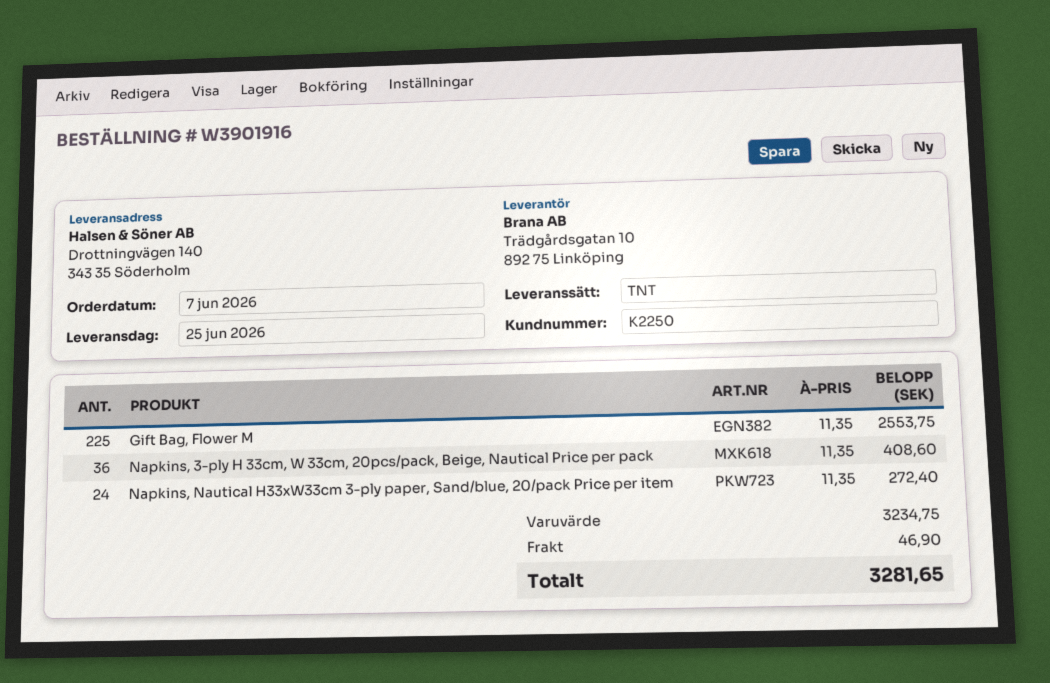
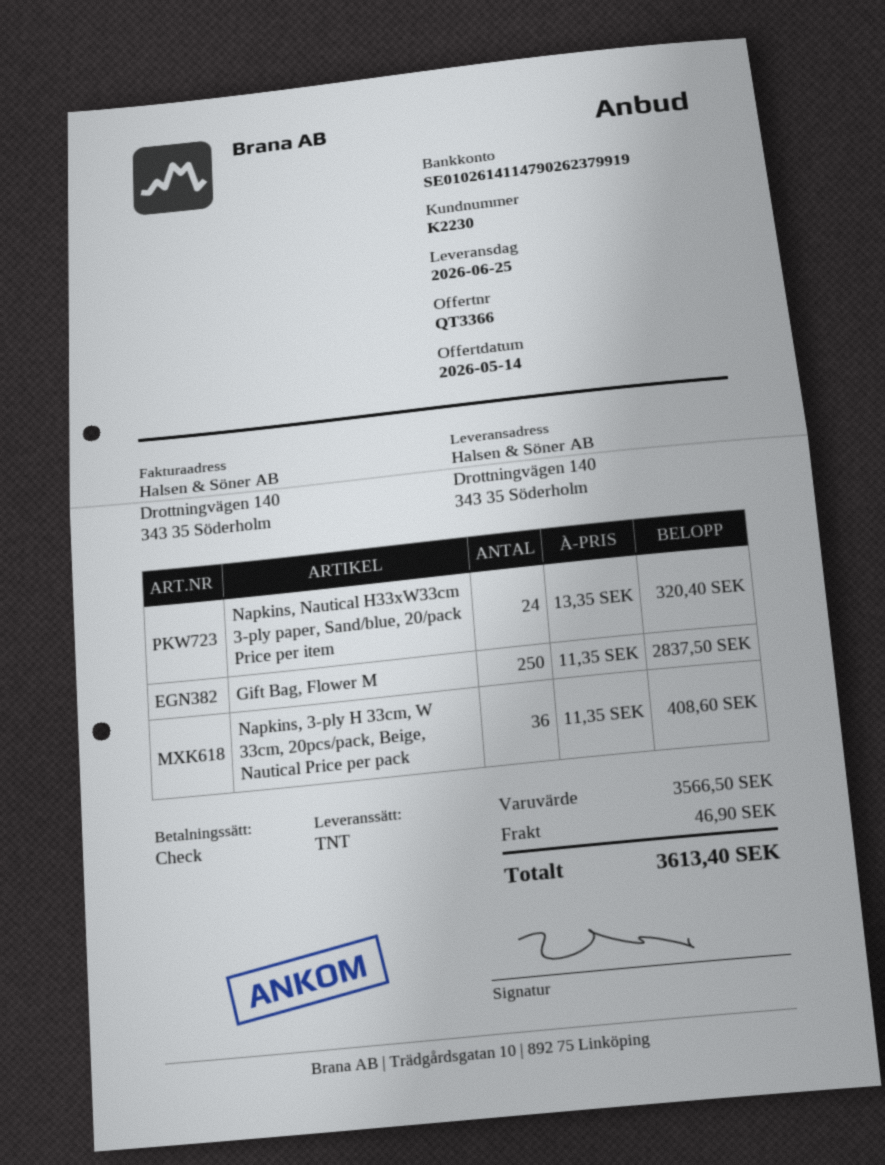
customer number: K2250 -> K2230
Gift Bag, Flower M: 225 x 11.35 = 2553.75 -> 250 x 11.35 = 2837.50
Napkins, Nautical H33xW33cm 3-ply paper, Sand/blue, 20/pack Price per item: 24 x 11.35 = 272.40 -> 24 x 13.35 = 320.40
subtotal: 3234.75 -> 3566.50
total: 3281.65 -> 3613.40

